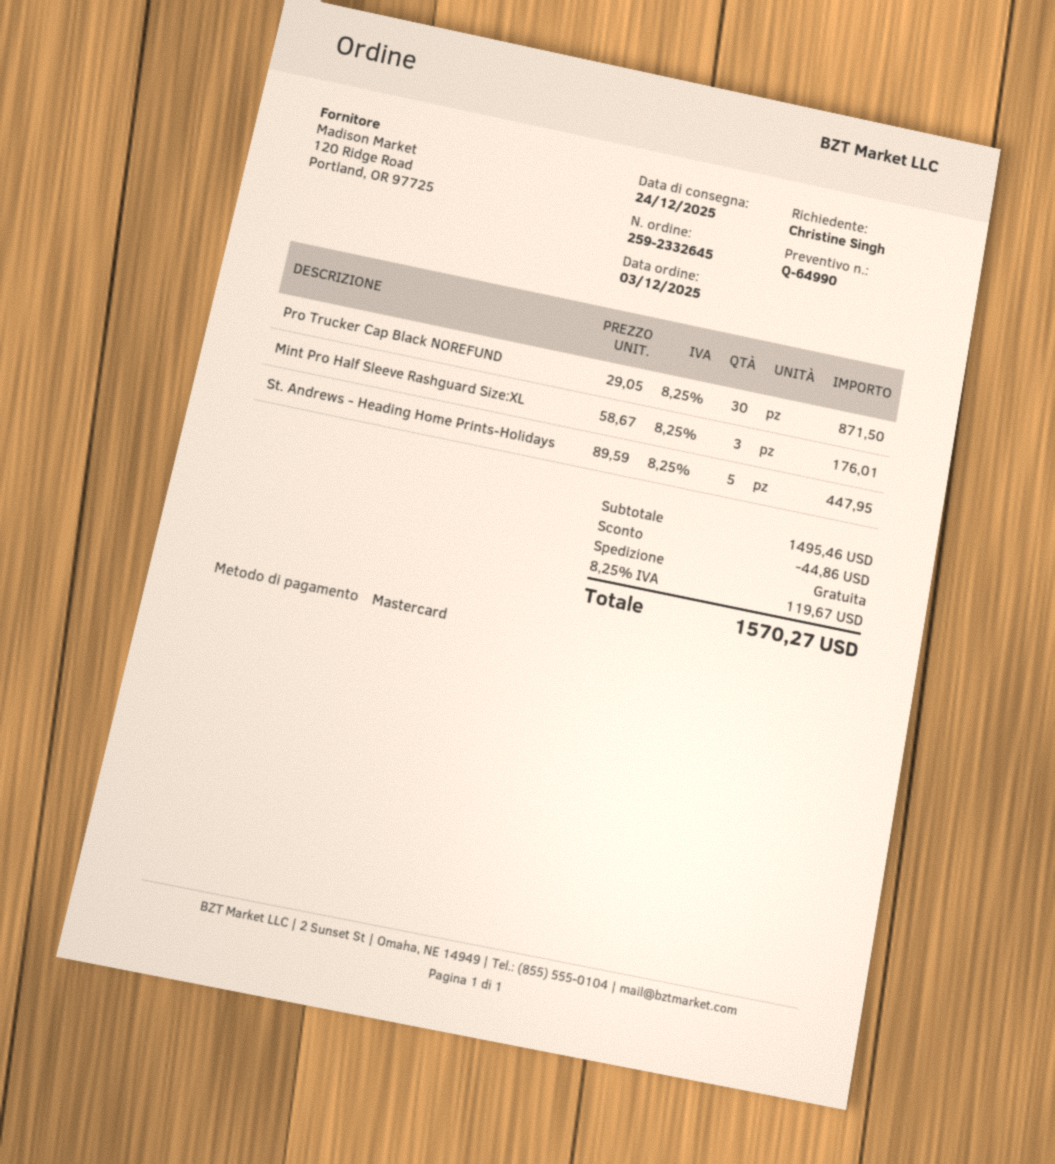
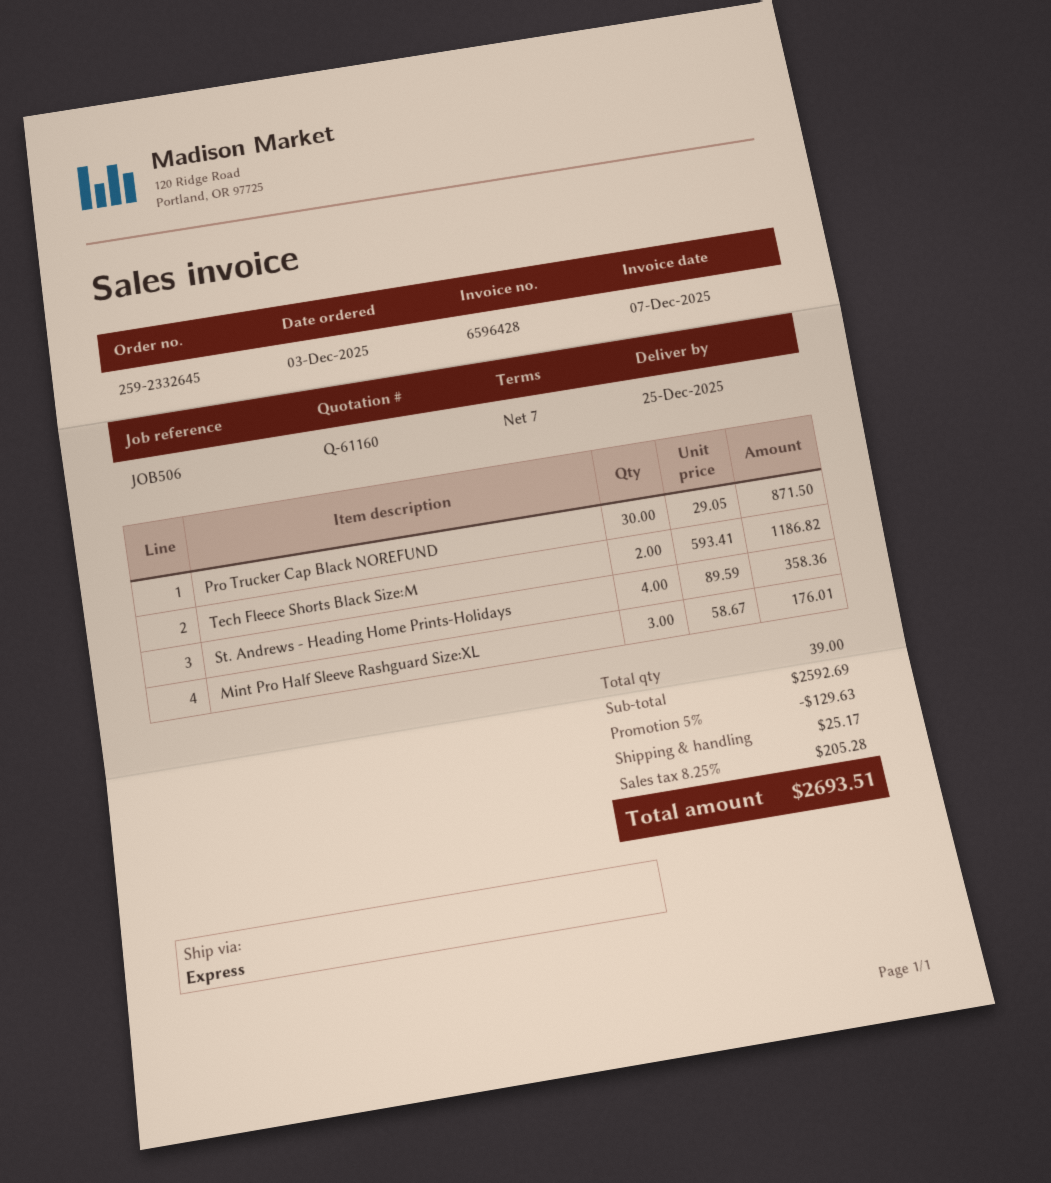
quote number: Q-64990 -> Q-61160
delivery date: 2025-12-24 -> 2025-12-25
St. Andrews - Heading Home Prints-Holidays: 5 x 89.59 = 447.95 -> 4 x 89.59 = 358.36
Tech Fleece Shorts Black Size:M: none -> 2 x 593.41 = 1186.82
subtotal: 1495.46 -> 2592.69
discount: 44.86 -> 129.63
shipping: 0.00 -> 25.17
tax: 8.25% = 119.67 -> 8.25% = 205.28
total: 1570.27 -> 2693.51

